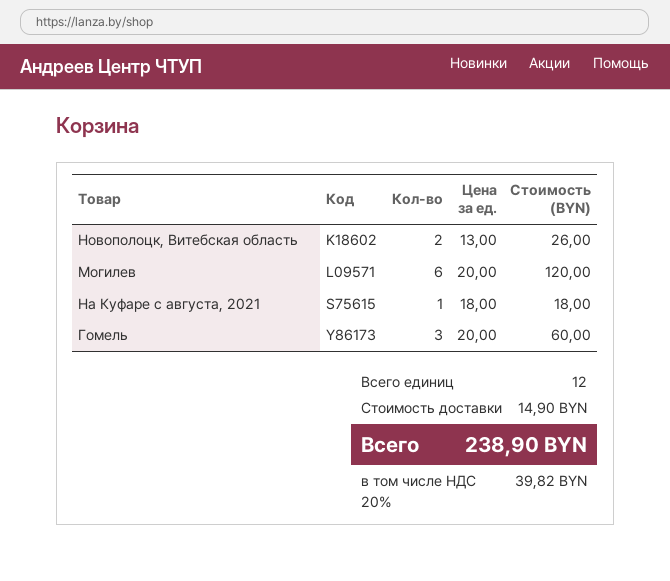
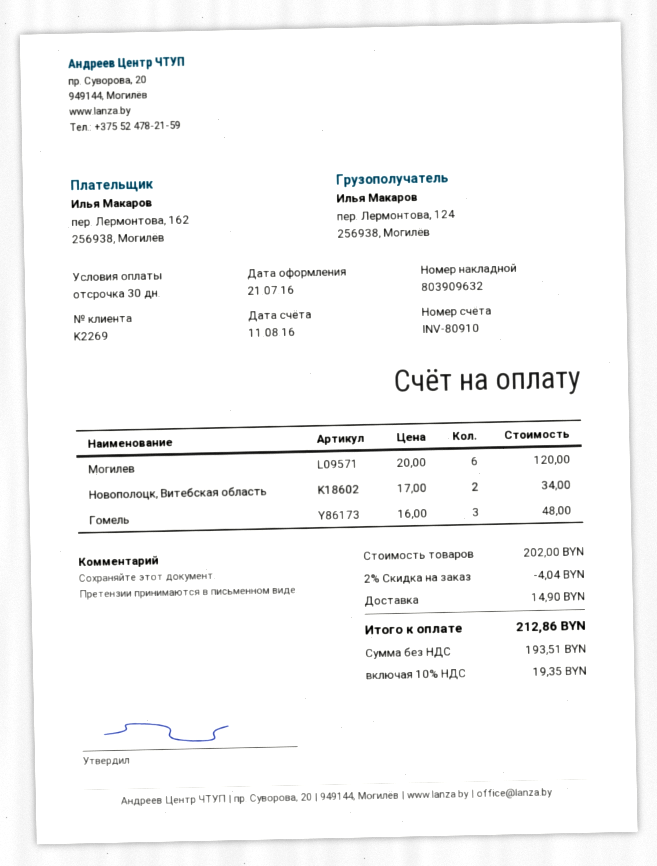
Новополоцк, Витебская область: 2 x 13.00 = 26.00 -> 2 x 17.00 = 34.00
На Куфаре с августа, 2021: 1 x 18.00 = 18.00 -> none
Гомель: 3 x 20.00 = 60.00 -> 3 x 16.00 = 48.00
discount: none -> 2% = 4.04
tax: 20% = 39.82 -> 10% = 19.35
total: 238.90 -> 212.86

